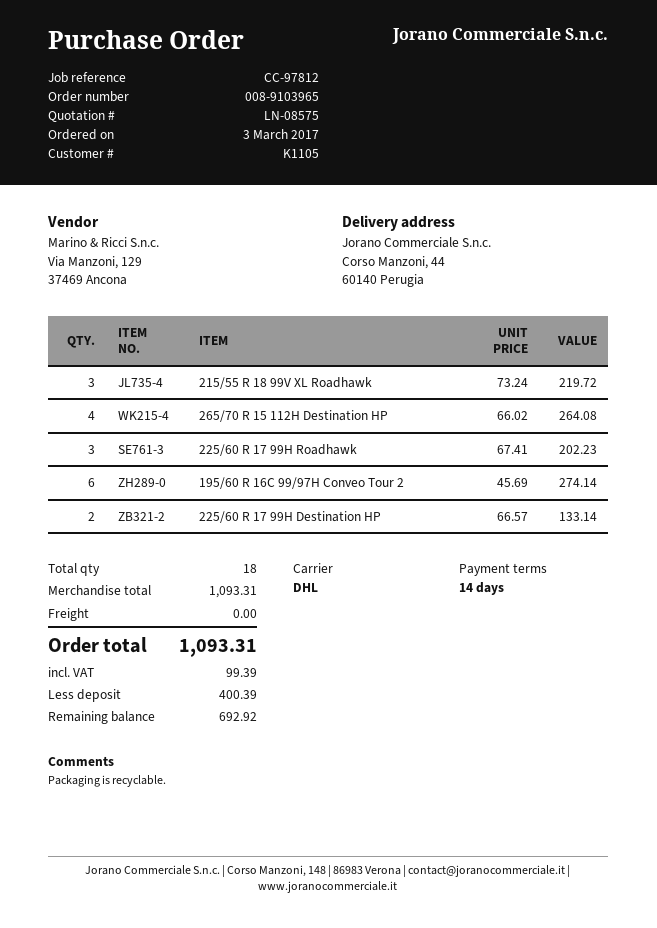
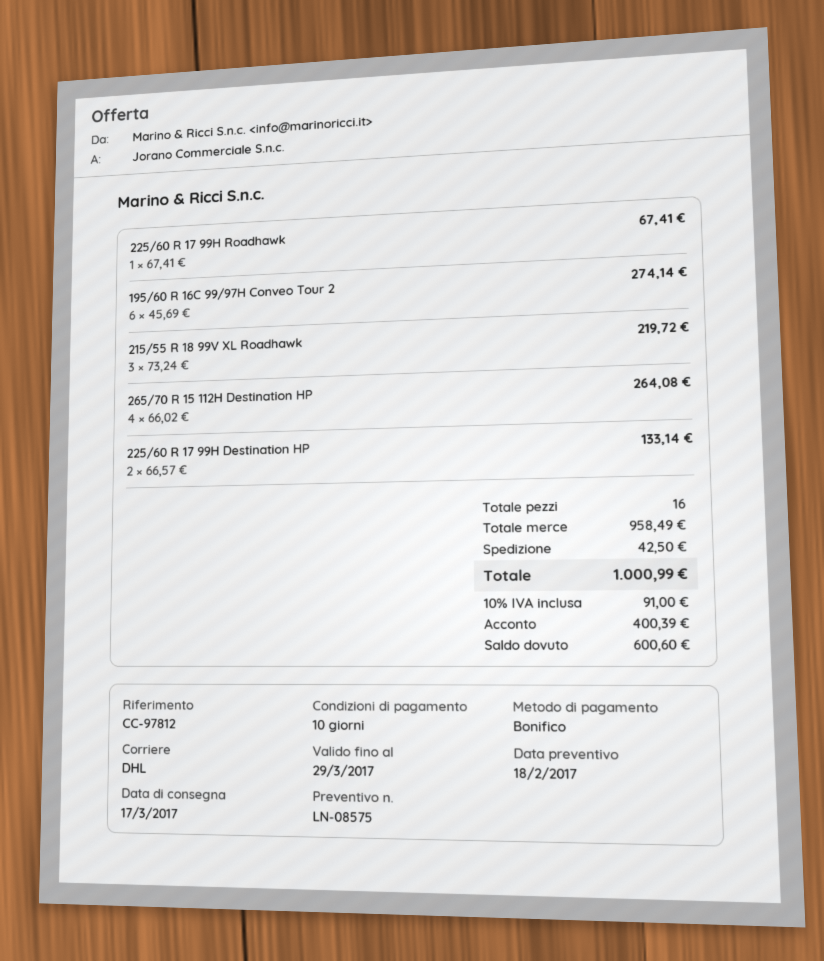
payment terms: 14 days -> 10 days
225/60 R 17 99H Roadhawk: 3 x 67.41 = 202.23 -> 1 x 67.41 = 67.41
total quantity: 18 -> 16
subtotal: 1093.31 -> 958.49
shipping: 0.00 -> 42.50
tax: 99.39 -> 91.00
total: 1093.31 -> 1000.99
balance: 692.92 -> 600.60

